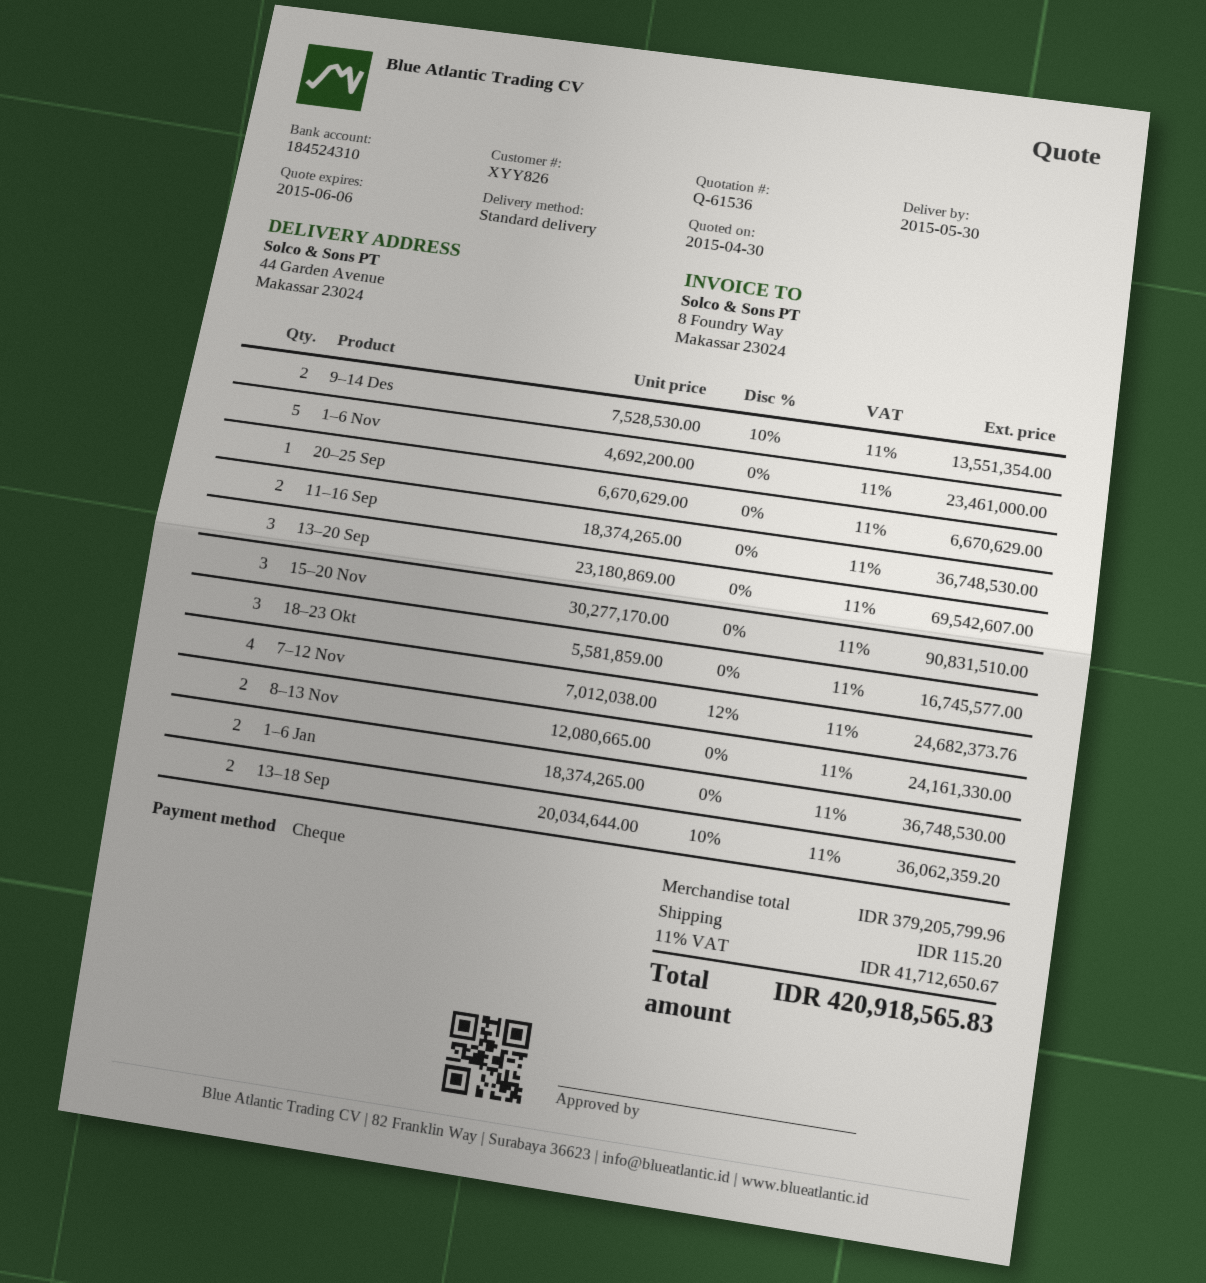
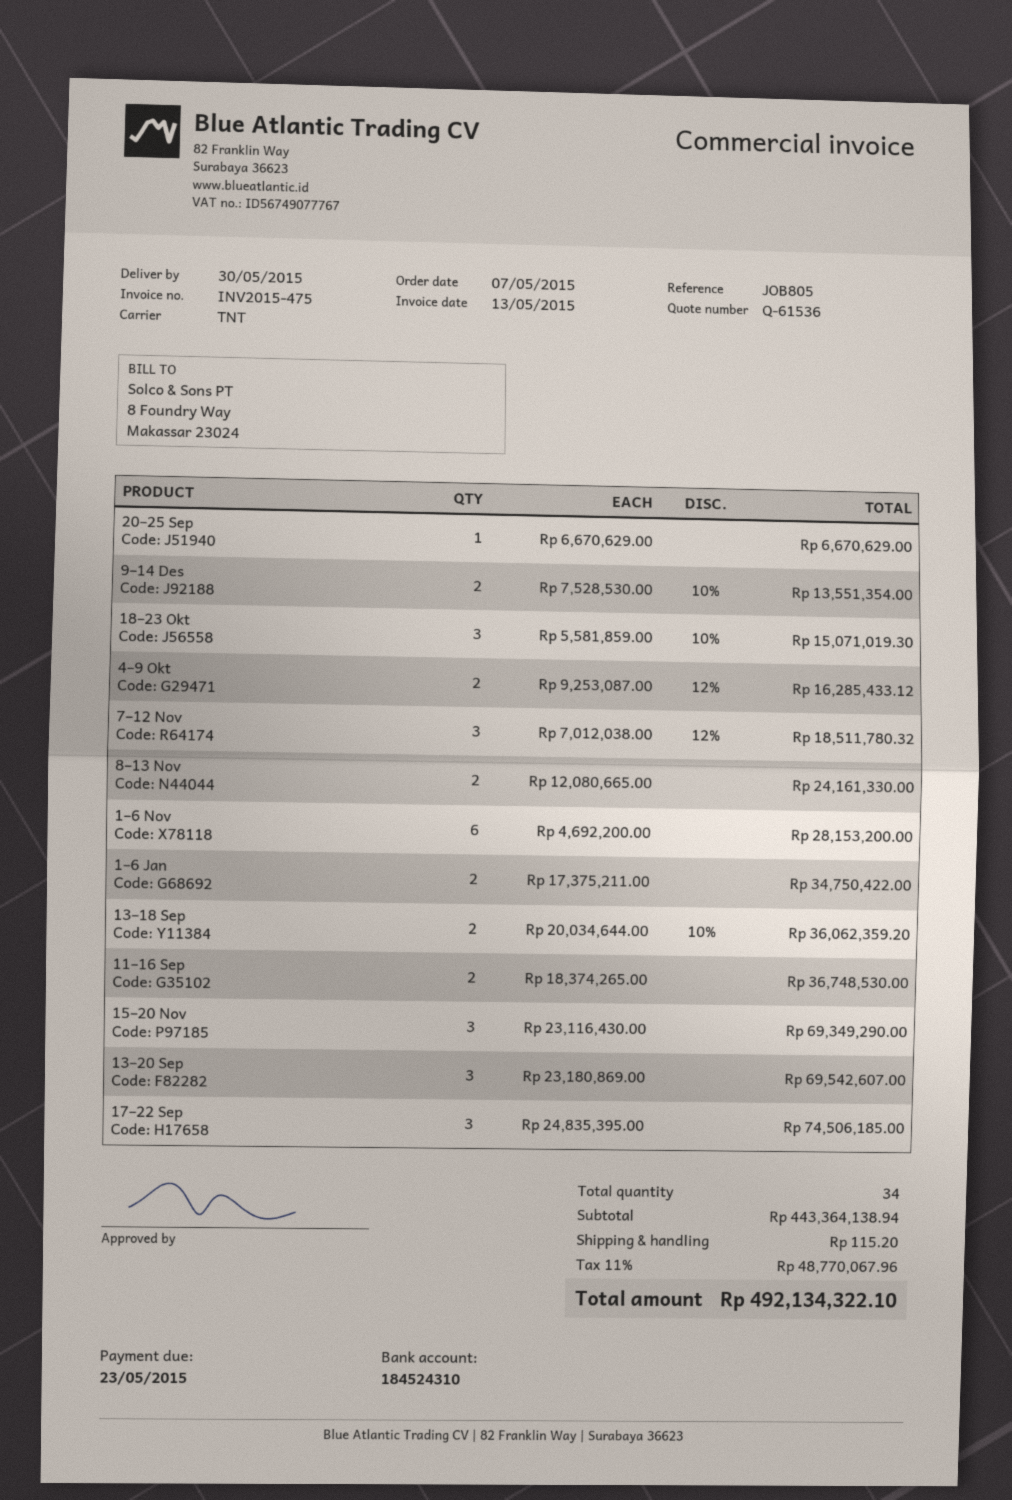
shipping method: standard -> TNT
1–6 Nov: 5 x 4692200.00 = 23461000.00 -> 6 x 4692200.00 = 28153200.00
15–20 Nov: 3 x 30277170.00 = 90831510.00 -> 3 x 23116430.00 = 69349290.00
18–23 Okt: 3 x 5581859.00 = 16745577.00 -> 3 x 5581859.00 - 10% = 15071019.30
7–12 Nov: 4 x 7012038.00 - 12% = 24682373.76 -> 3 x 7012038.00 - 12% = 18511780.32
1–6 Jan: 2 x 18374265.00 = 36748530.00 -> 2 x 17375211.00 = 34750422.00
4–9 Okt: none -> 2 x 9253087.00 - 12% = 16285433.12
17–22 Sep: none -> 3 x 24835395.00 = 74506185.00
subtotal: 379205799.96 -> 443364138.94
tax: 11% = 41712650.67 -> 11% = 48770067.96
total: 420918565.83 -> 492134322.10

